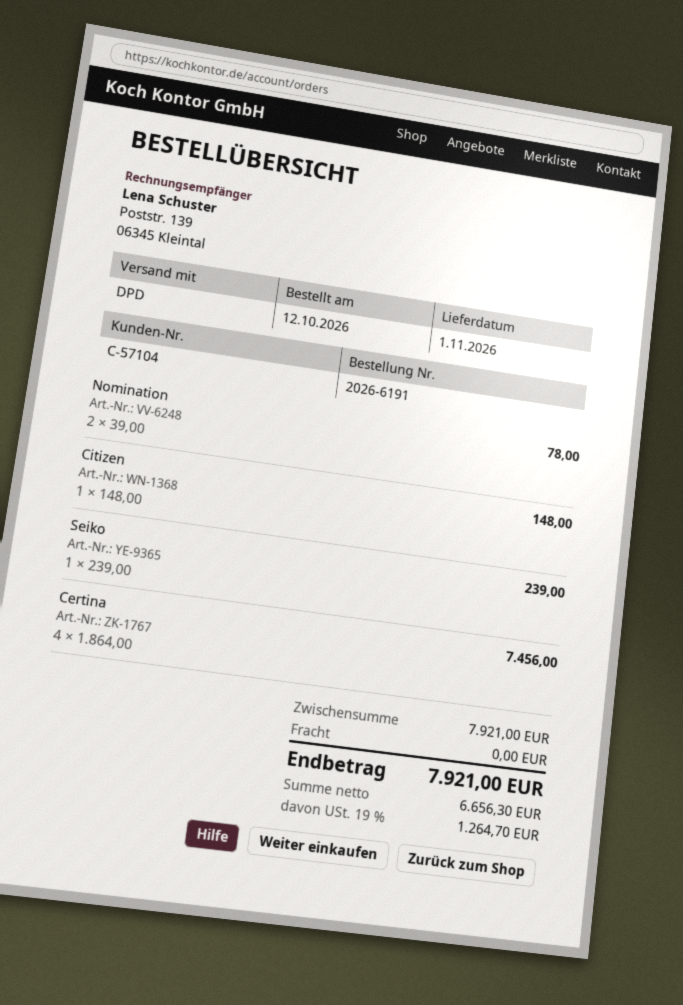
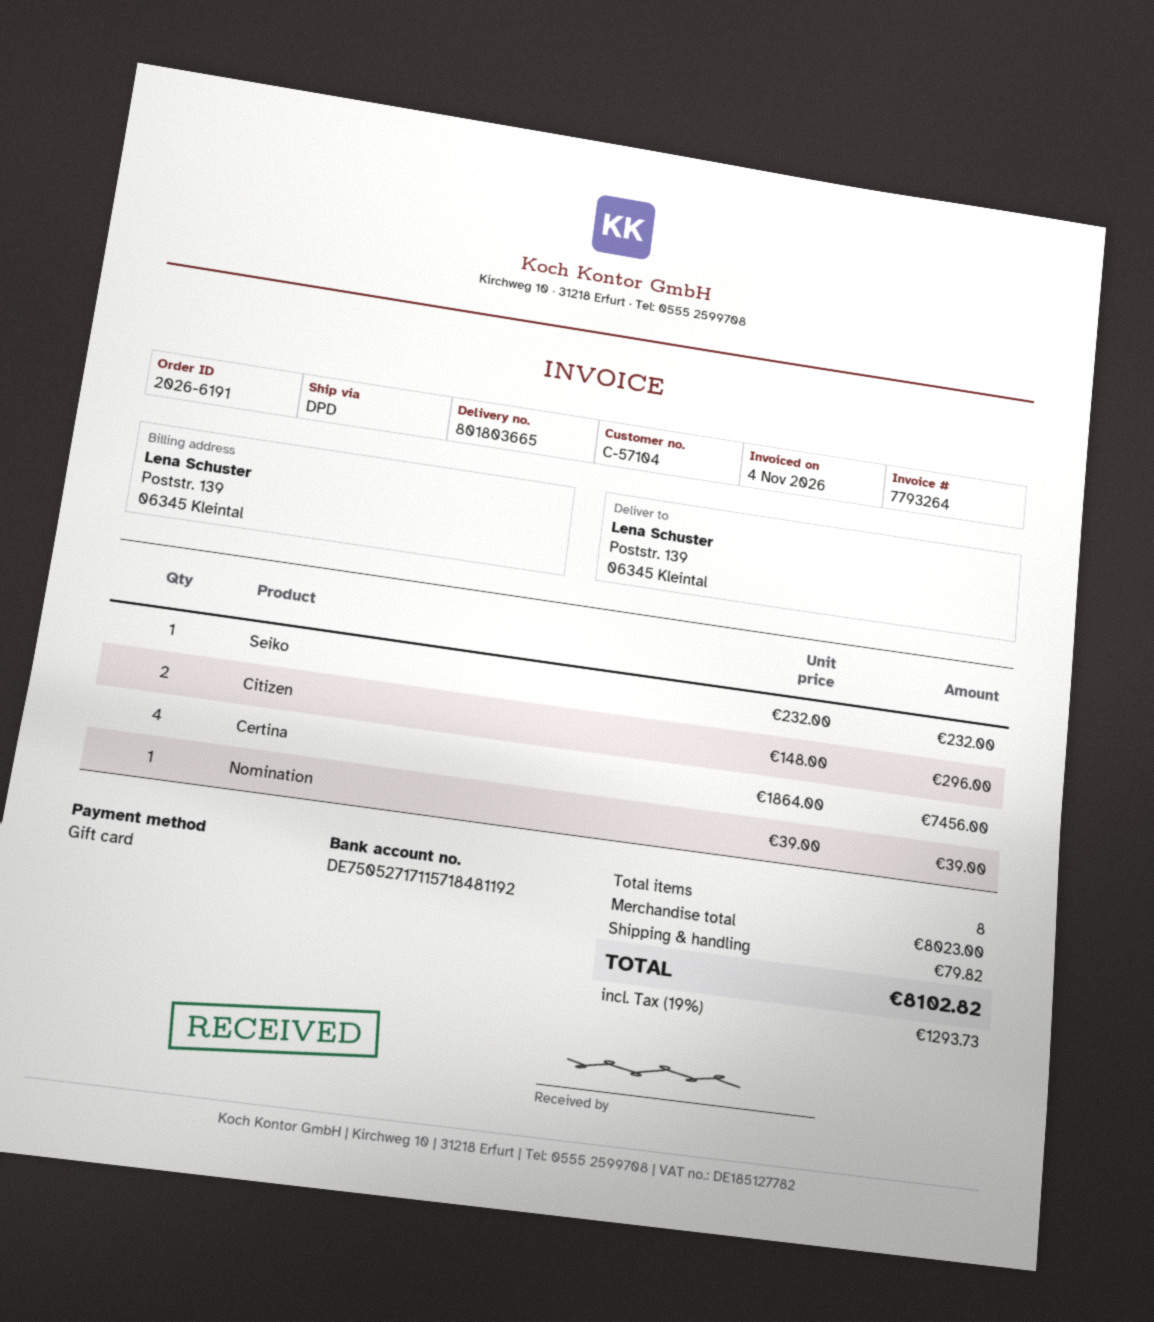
Nomination: 2 x 39.00 = 78.00 -> 1 x 39.00 = 39.00
Citizen: 1 x 148.00 = 148.00 -> 2 x 148.00 = 296.00
Seiko: 1 x 239.00 = 239.00 -> 1 x 232.00 = 232.00
subtotal: 7921.00 -> 8023.00
shipping: 0.00 -> 79.82
tax: 19% = 1264.70 -> 19% = 1293.73
total: 7921.00 -> 8102.82

